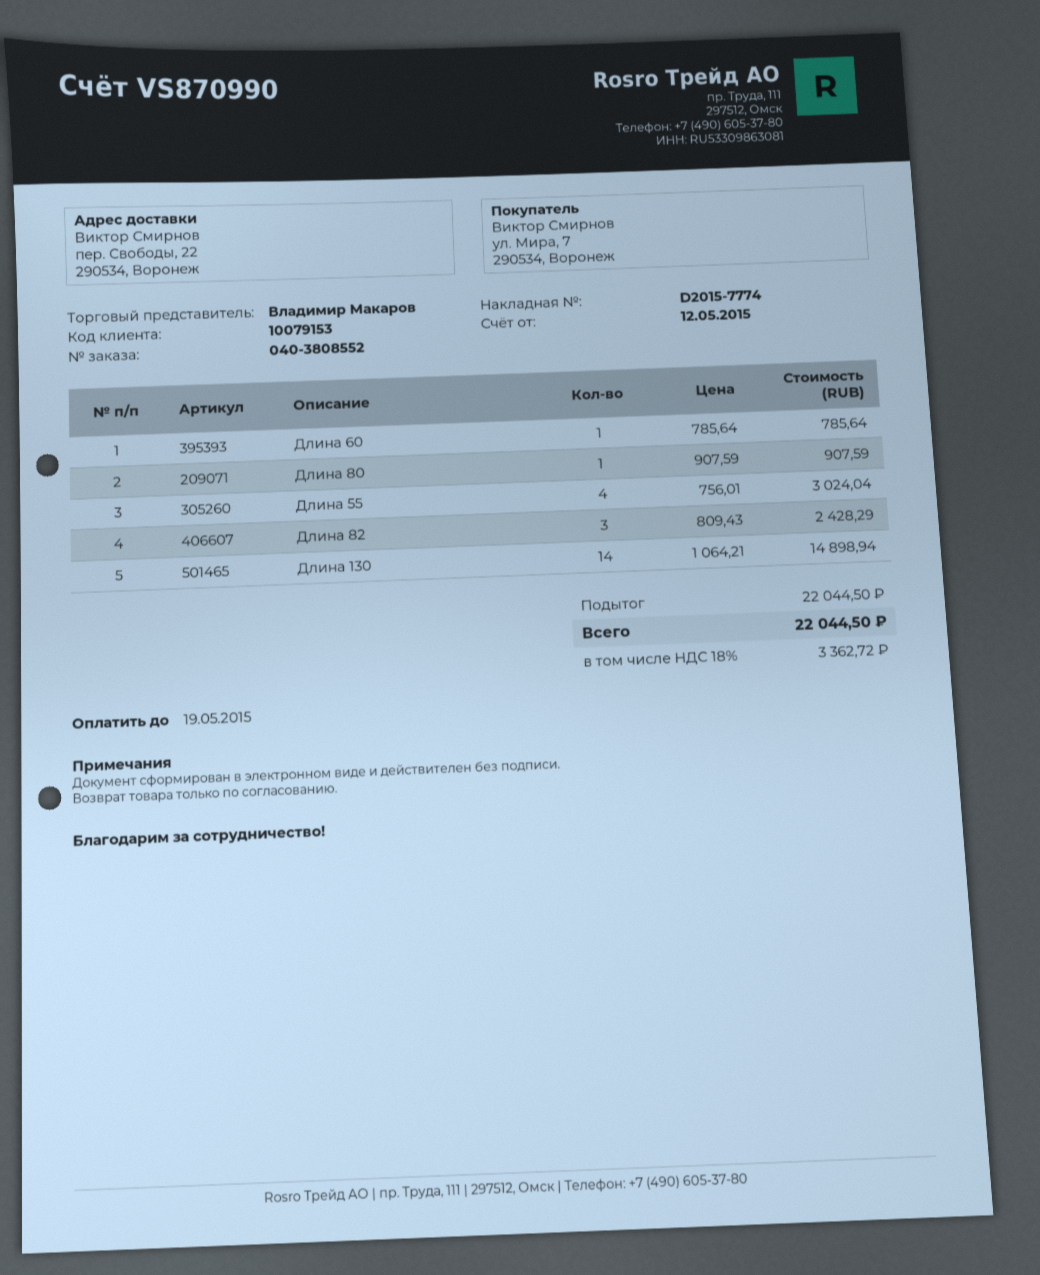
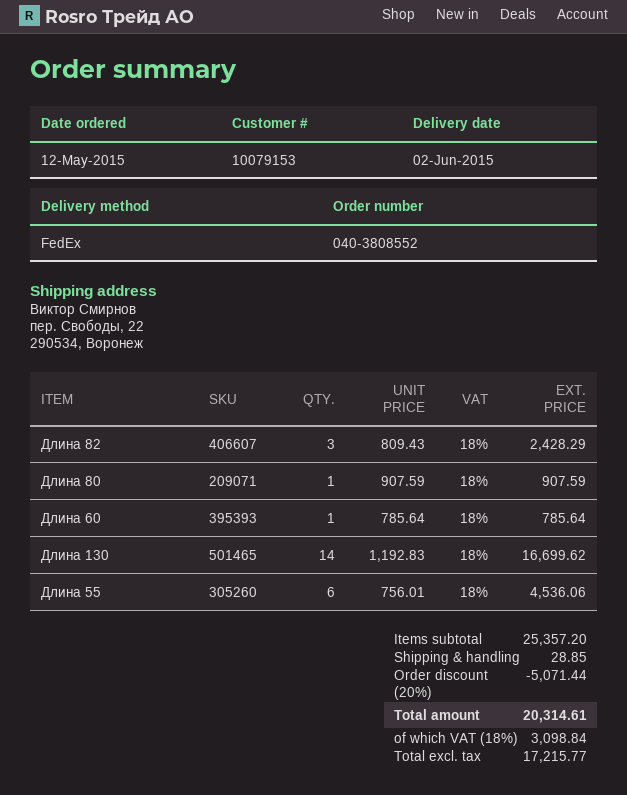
Длина 55: 4 x 756.01 = 3024.04 -> 6 x 756.01 = 4536.06
Длина 130: 14 x 1064.21 = 14898.94 -> 14 x 1192.83 = 16699.62
subtotal: 22044.50 -> 25357.20
discount: none -> 20% = 5071.44
shipping: none -> 28.85
tax: 18% = 3362.72 -> 18% = 3098.84
total: 22044.50 -> 20314.61

